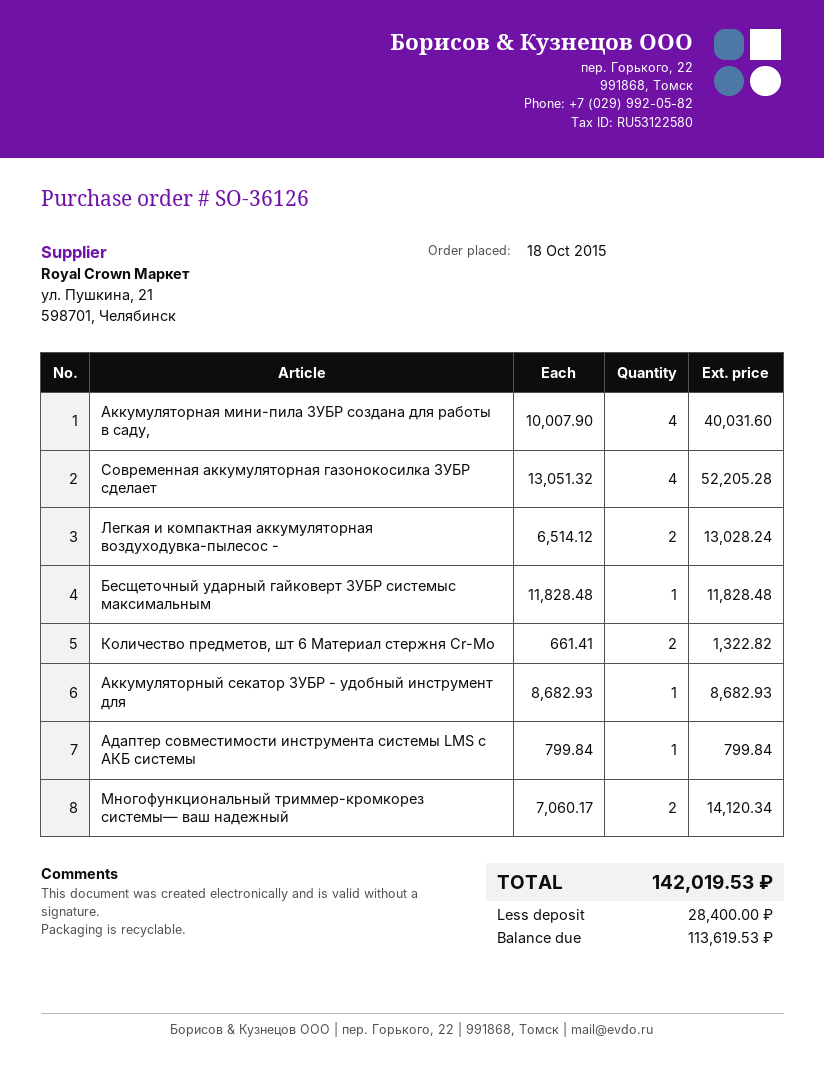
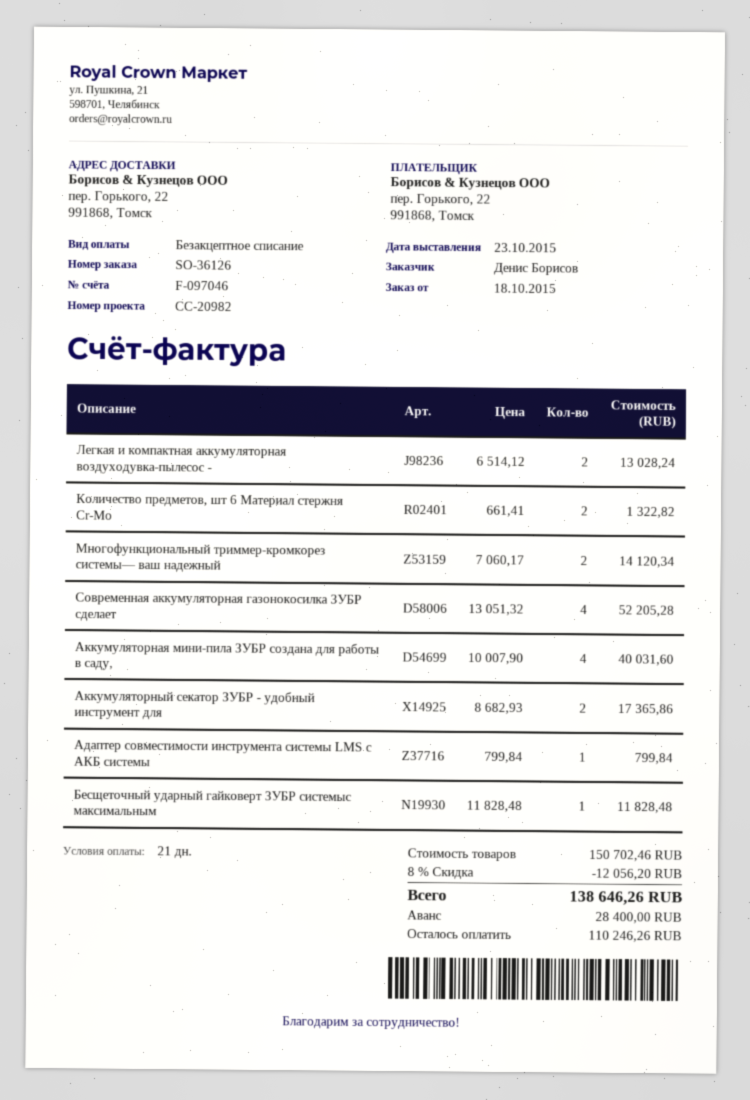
Аккумуляторный секатор ЗУБР - удобный инструмент для: 1 x 8682.93 = 8682.93 -> 2 x 8682.93 = 17365.86
discount: none -> 8% = 12056.20
total: 142019.53 -> 138646.26
balance: 113619.53 -> 110246.26

